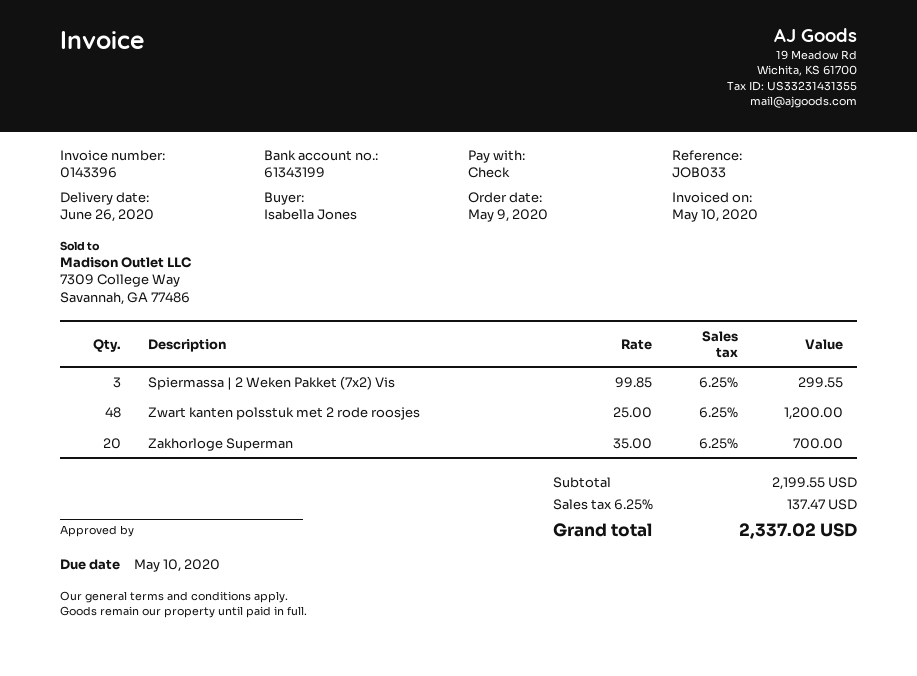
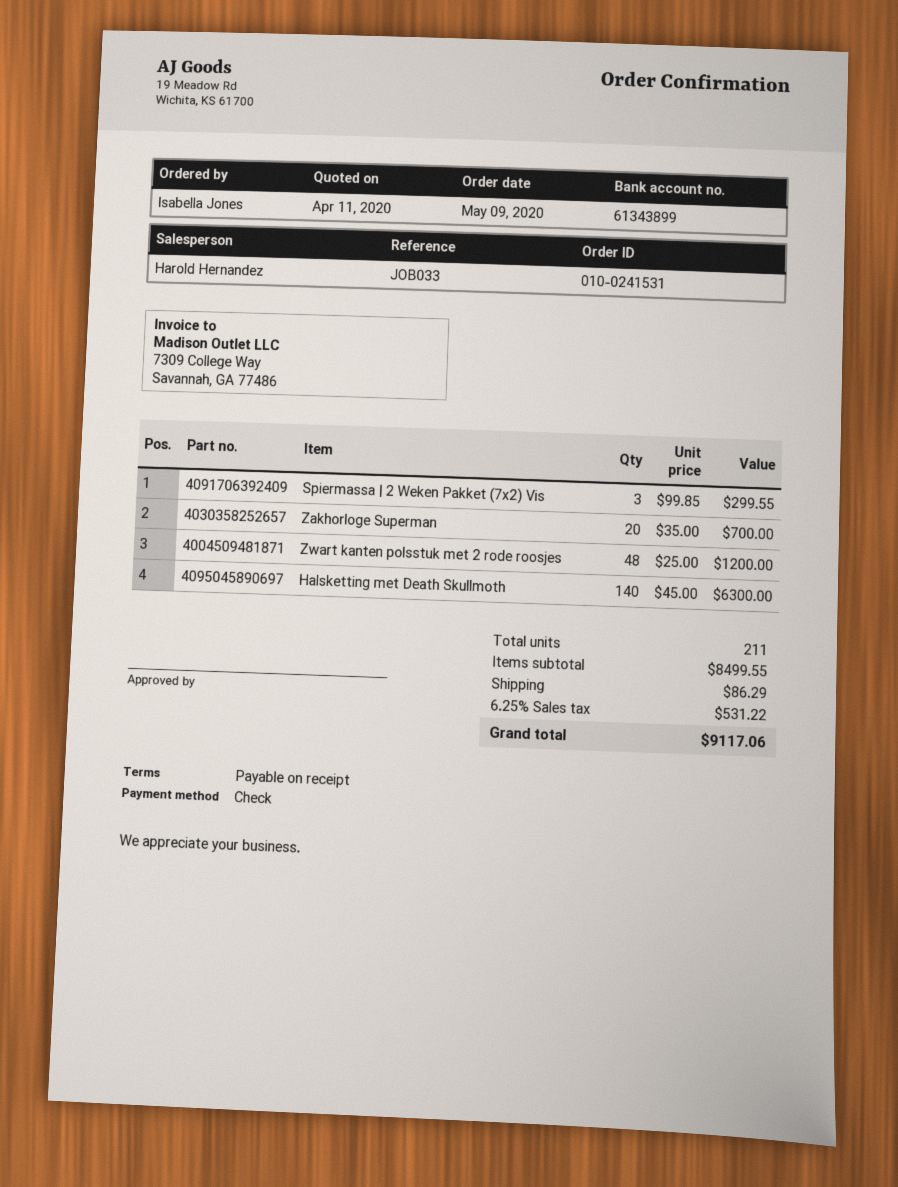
bank account: 61343199 -> 61343899
Halsketting met Death Skullmoth: none -> 140 x 45.00 = 6300.00
subtotal: 2199.55 -> 8499.55
shipping: none -> 86.29
tax: 6.25% = 137.47 -> 6.25% = 531.22
total: 2337.02 -> 9117.06

